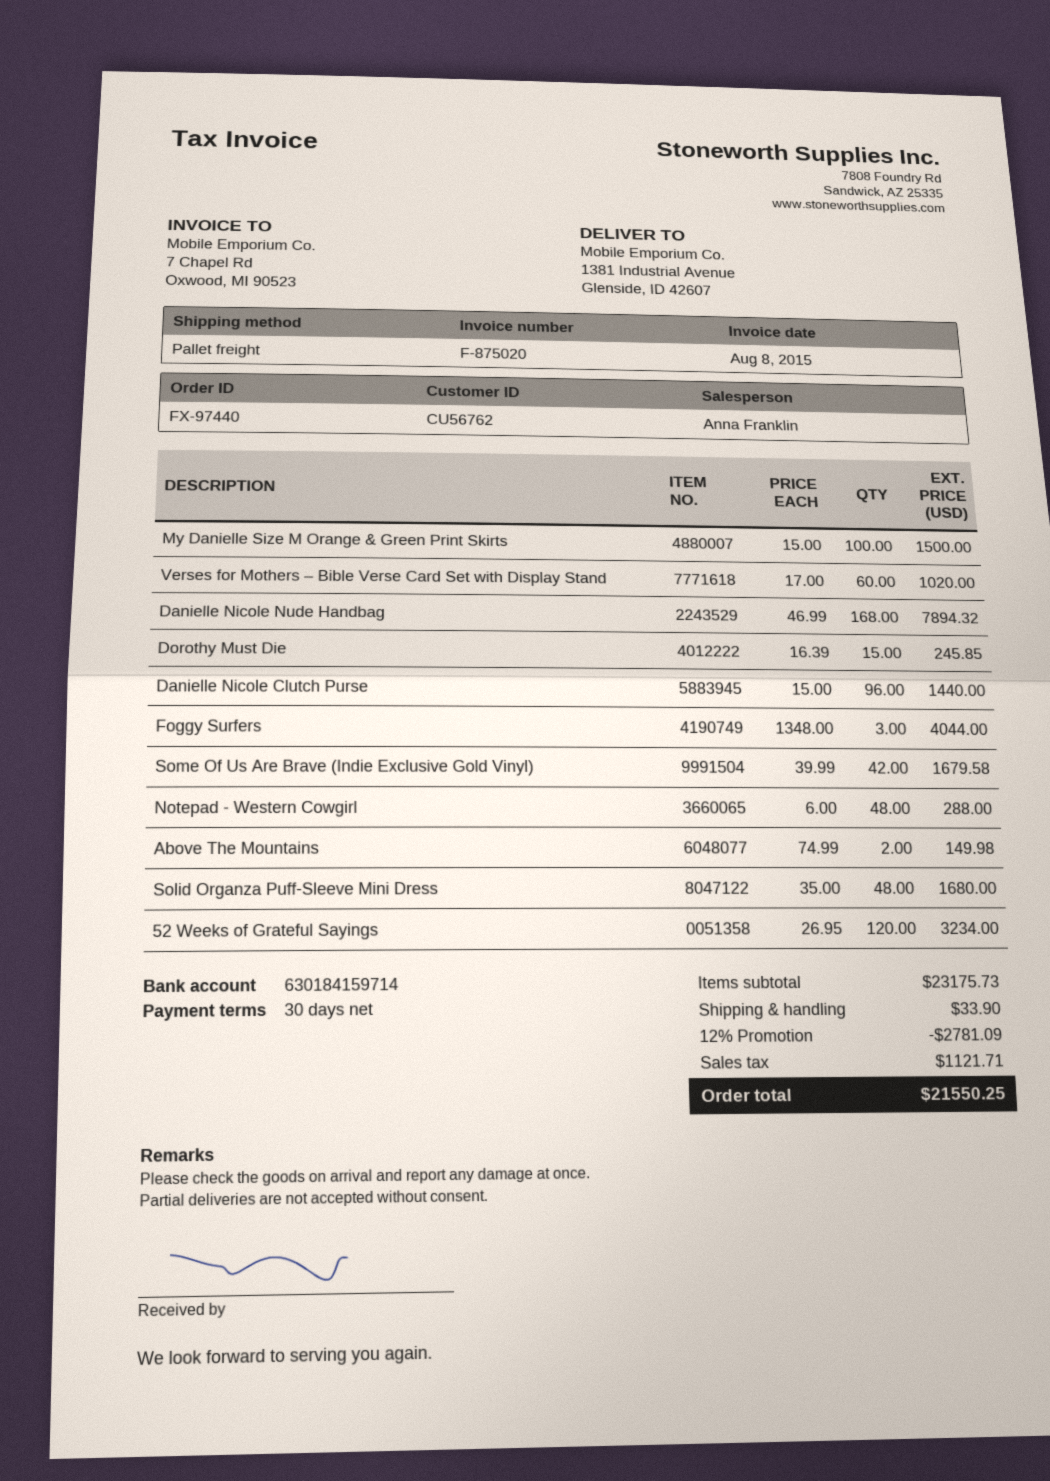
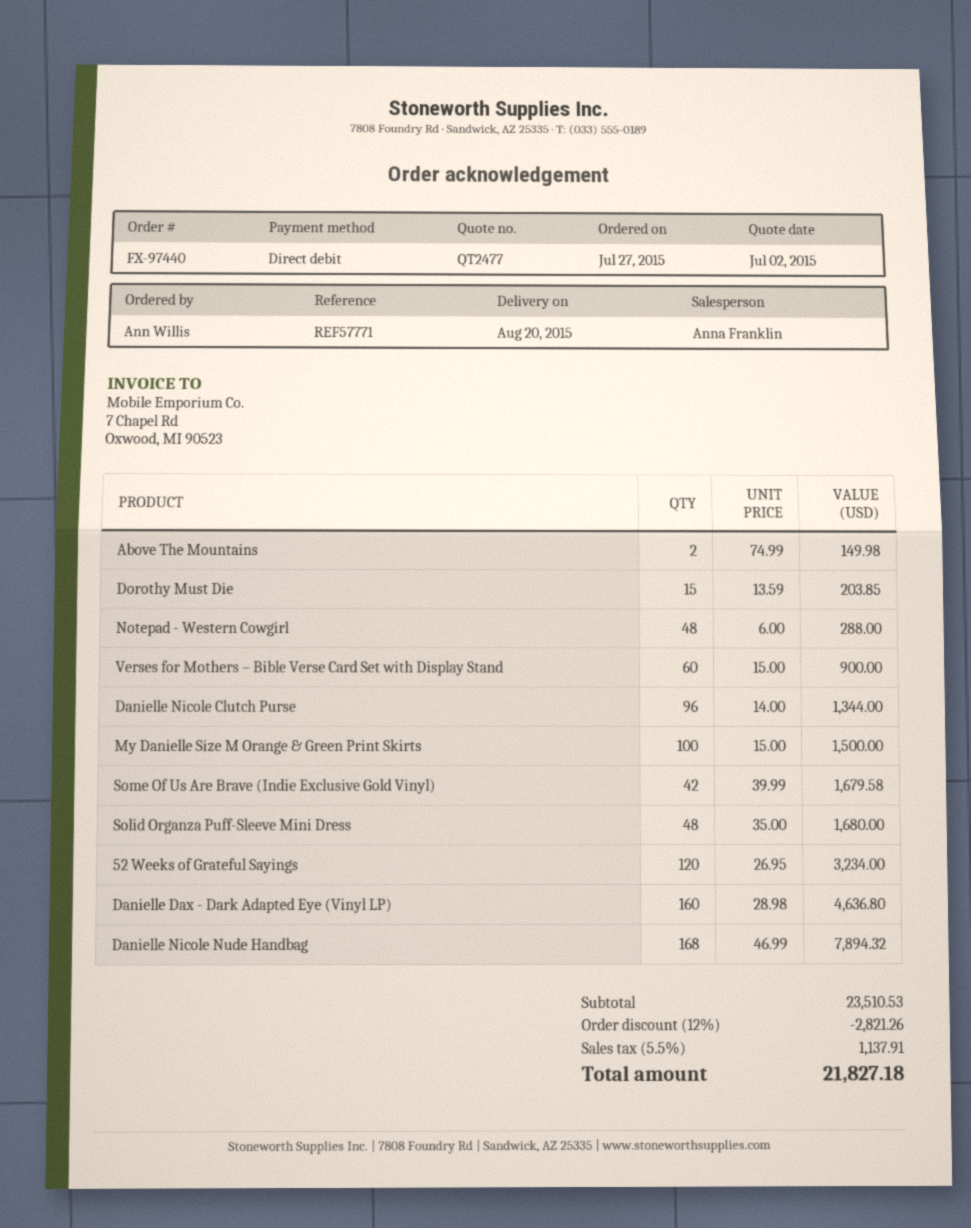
Verses for Mothers – Bible Verse Card Set with Display Stand: 60 x 17.00 = 1020.00 -> 60 x 15.00 = 900.00
Dorothy Must Die: 15 x 16.39 = 245.85 -> 15 x 13.59 = 203.85
Danielle Nicole Clutch Purse: 96 x 15.00 = 1440.00 -> 96 x 14.00 = 1344.00
Foggy Surfers: 3 x 1348.00 = 4044.00 -> none
Danielle Dax - Dark Adapted Eye (Vinyl LP): none -> 160 x 28.98 = 4636.80
subtotal: 23175.73 -> 23510.53
discount: 12% = 2781.09 -> 12% = 2821.26
shipping: 33.90 -> none
tax: 1121.71 -> 1137.91
total: 21550.25 -> 21827.18

